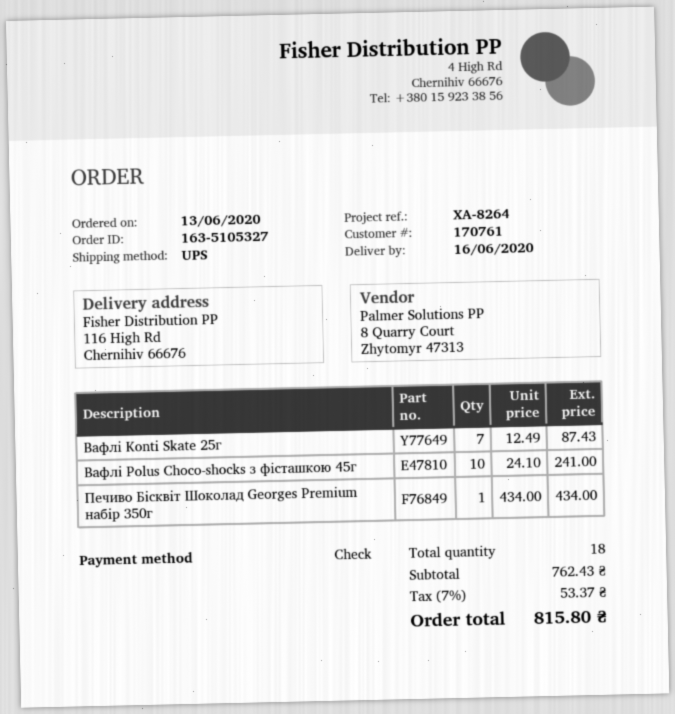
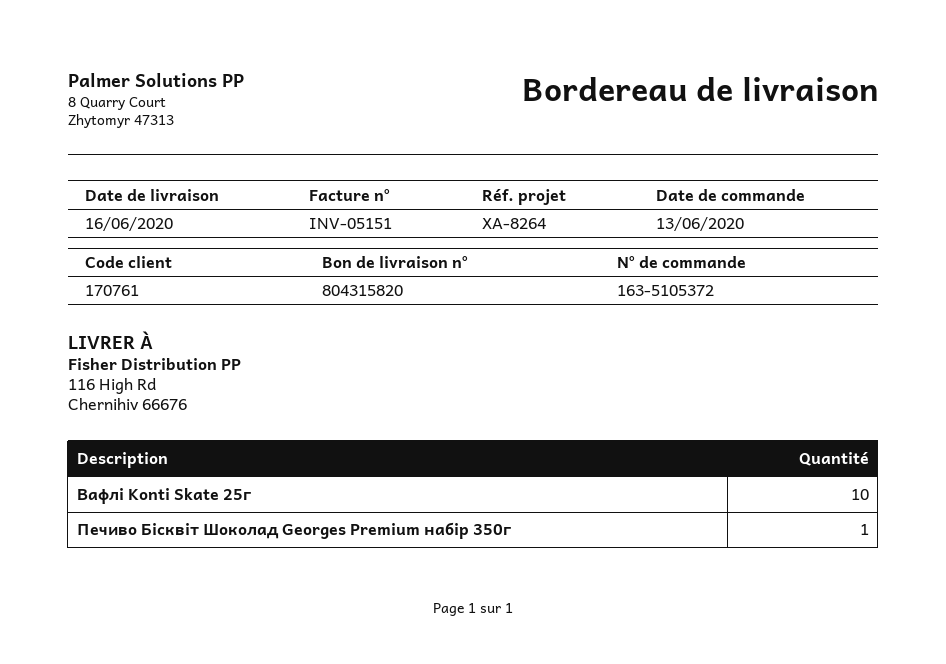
order number: 163-5105327 -> 163-5105372
Вафлі Konti Skate 25г: 7 -> 10
Вафлі Polus Choco-shocks з фісташкою 45г: 10 -> none

